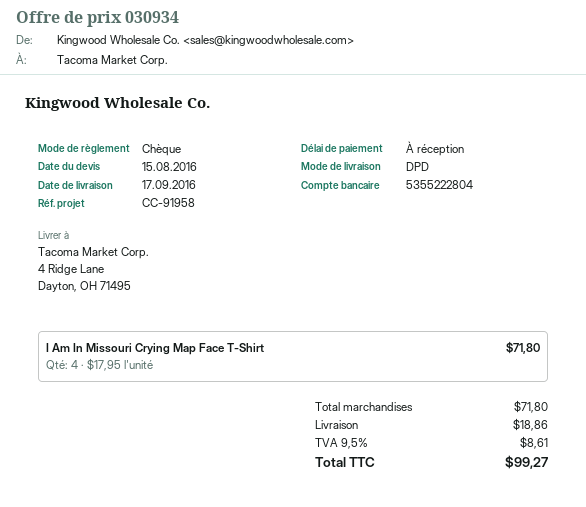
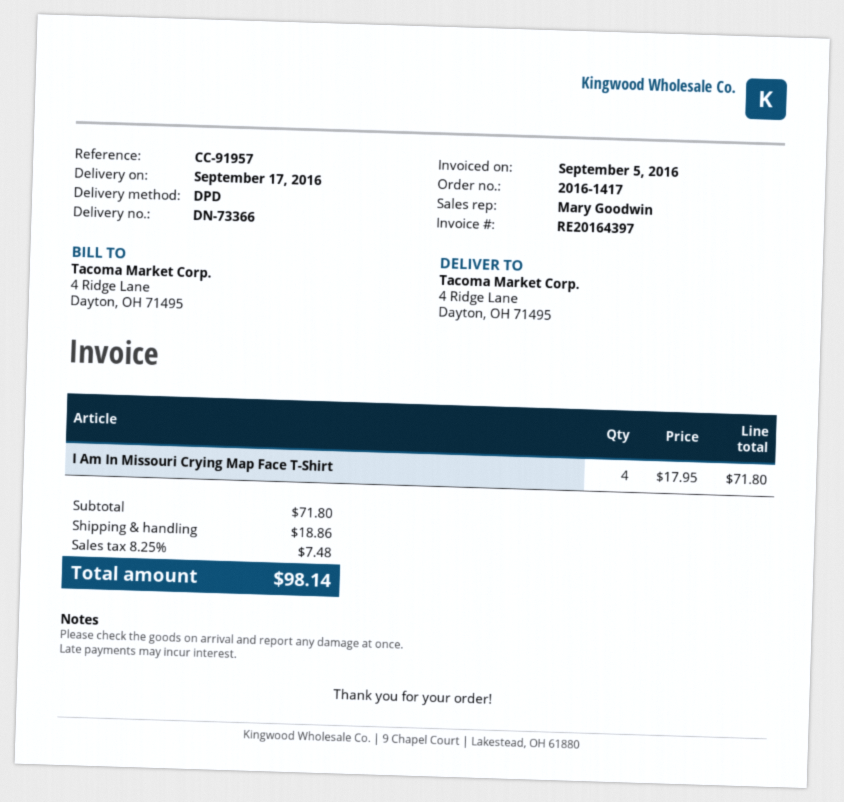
reference: CC-91958 -> CC-91957
tax: 9.5% = 8.61 -> 8.25% = 7.48
total: 99.27 -> 98.14

